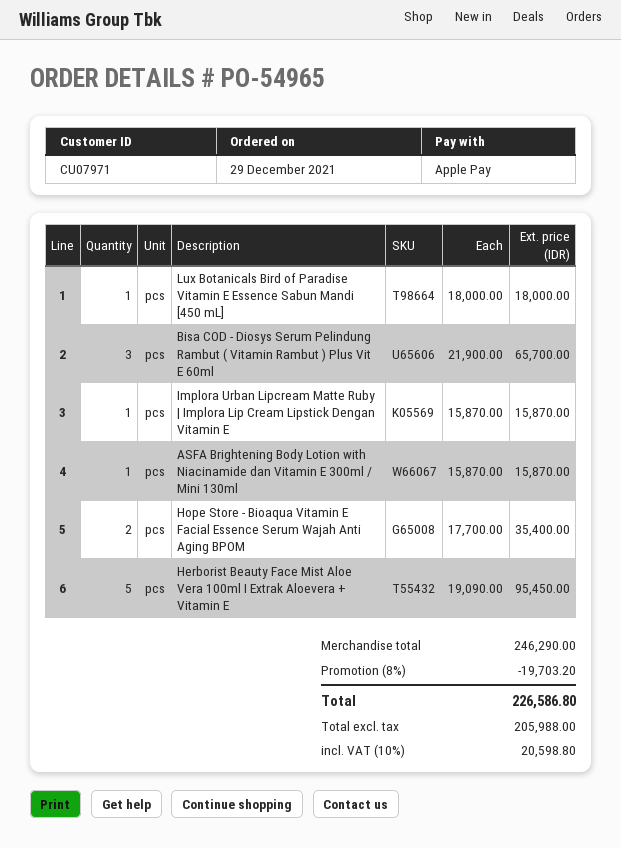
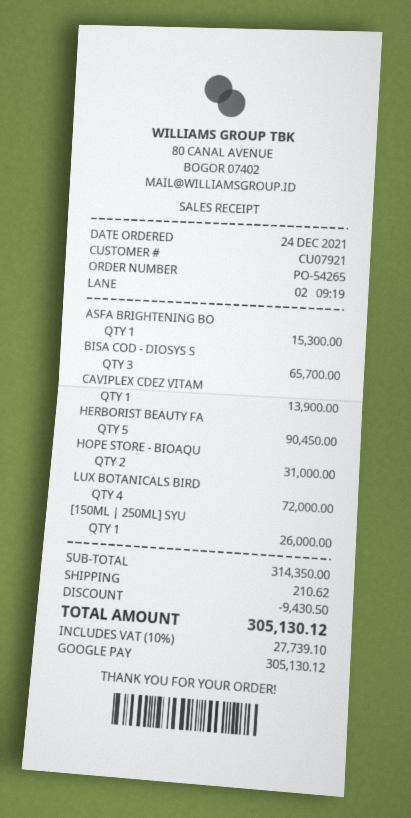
order number: PO-54965 -> PO-54265
order date: 2021-12-29 -> 2021-12-24
customer number: CU07971 -> CU07921
payment method: Apple Pay -> Google Pay
Lux Botanicals Bird of Paradise Vitamin E Essence Sabun Mandi [450 mL]: 1 for 18000.00 -> 4 for 72000.00
Implora Urban Lipcream Matte Ruby | Implora Lip Cream Lipstick Dengan Vitamin E: 1 for 15870.00 -> none
ASFA Brightening Body Lotion with Niacinamide dan Vitamin E 300ml / Mini 130ml: 1 for 15870.00 -> 1 for 15300.00
Hope Store - Bioaqua Vitamin E Facial Essence Serum Wajah Anti Aging BPOM: 2 for 35400.00 -> 2 for 31000.00
Herborist Beauty Face Mist Aloe Vera 100ml I Extrak Aloevera + Vitamin E: 5 for 95450.00 -> 5 for 90450.00
CAVIPLEX CDEZ VITAM: none -> 1 for 13900.00
[150ML | 250ML] SYU: none -> 1 for 26000.00
subtotal: 246290.00 -> 314350.00
discount: 19703.20 -> 9430.50
shipping: none -> 210.62
tax: 10% = 20598.80 -> 10% = 27739.10
total: 226586.80 -> 305130.12

